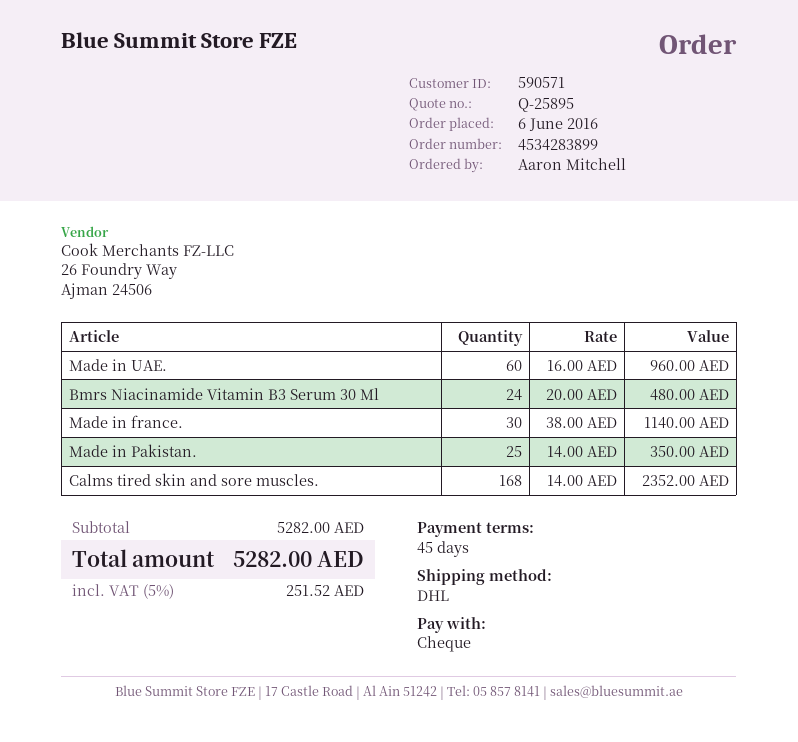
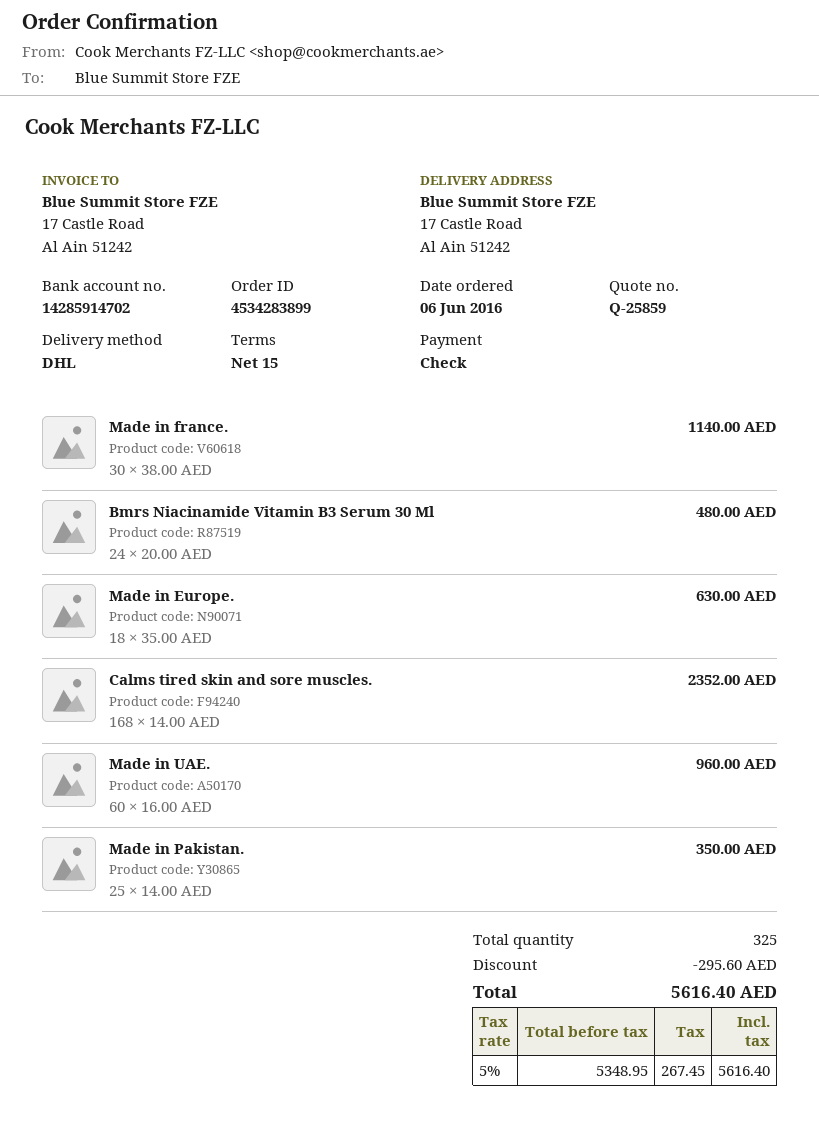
quote number: Q-25895 -> Q-25859
payment terms: 45 days -> 15 days
Made in Europe.: none -> 18 x 35.00 = 630.00
discount: none -> 295.60
tax: 5% = 251.52 -> 5% = 267.45
total: 5282.00 -> 5616.40

